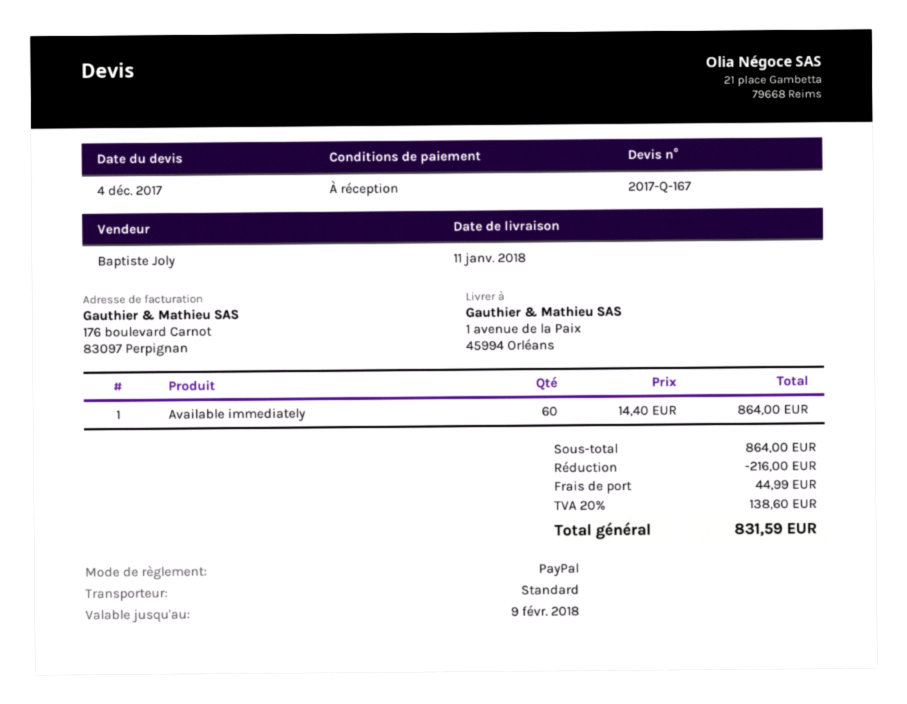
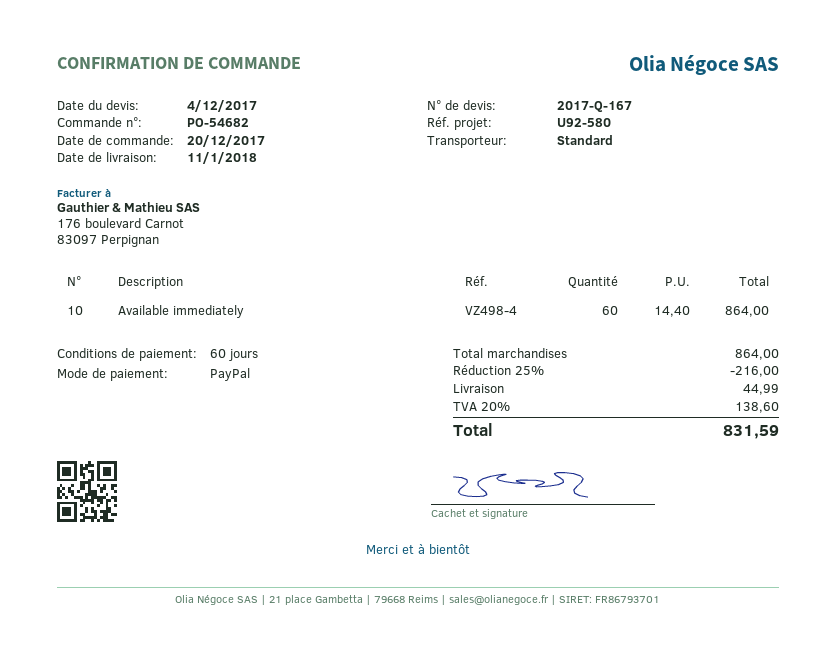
payment terms: on receipt -> 60 days

